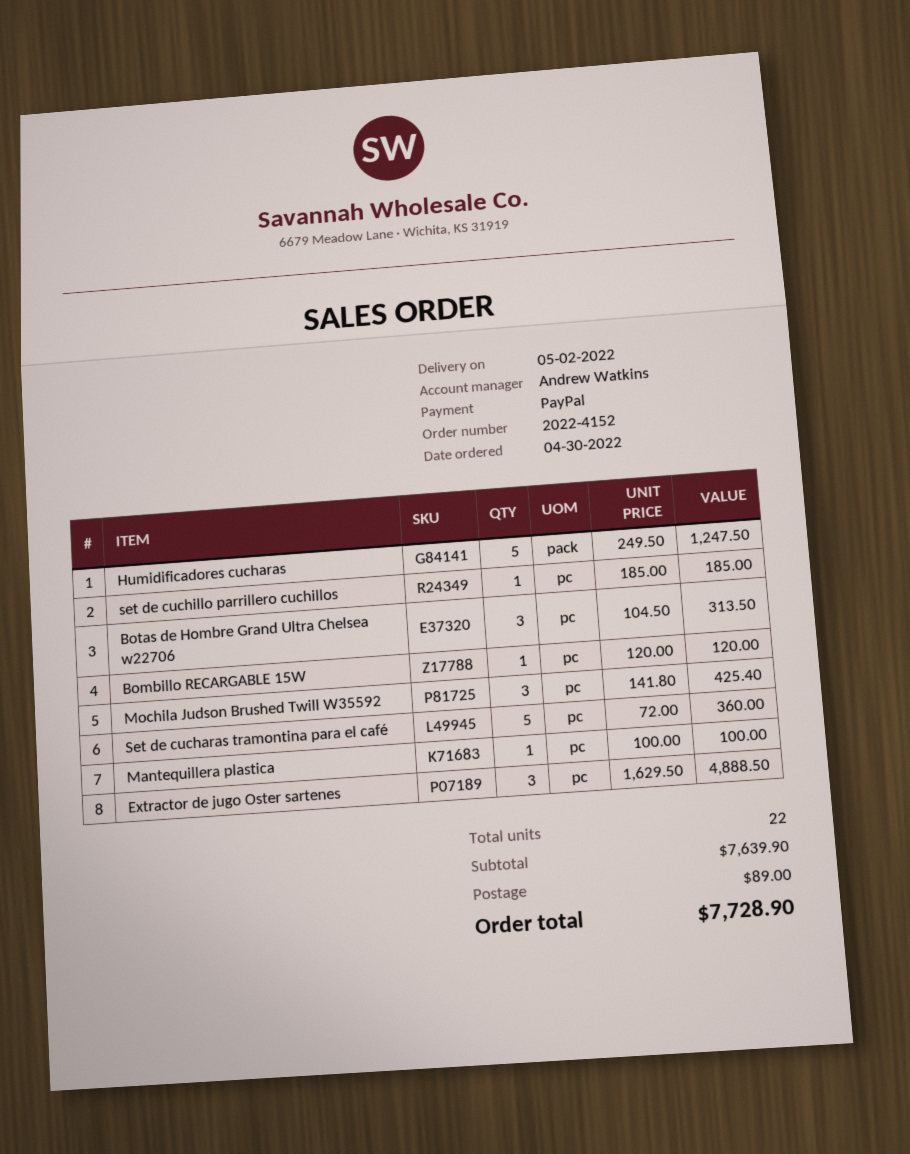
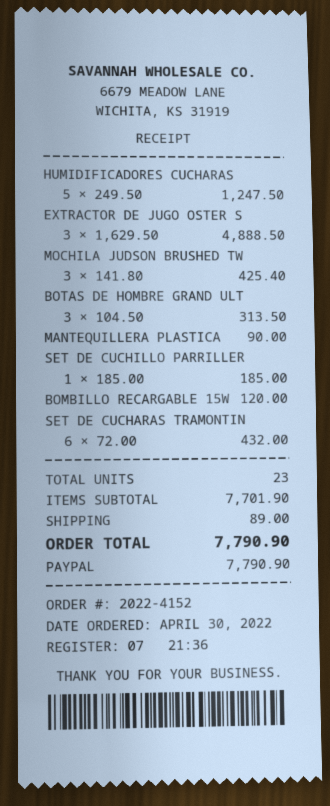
Set de cucharas tramontina para el café: 5 x 72.00 = 360.00 -> 6 x 72.00 = 432.00
Mantequillera plastica: 1 x 100.00 = 100.00 -> 1 x 90.00 = 90.00
total quantity: 22 -> 23
subtotal: 7639.90 -> 7701.90
total: 7728.90 -> 7790.90

